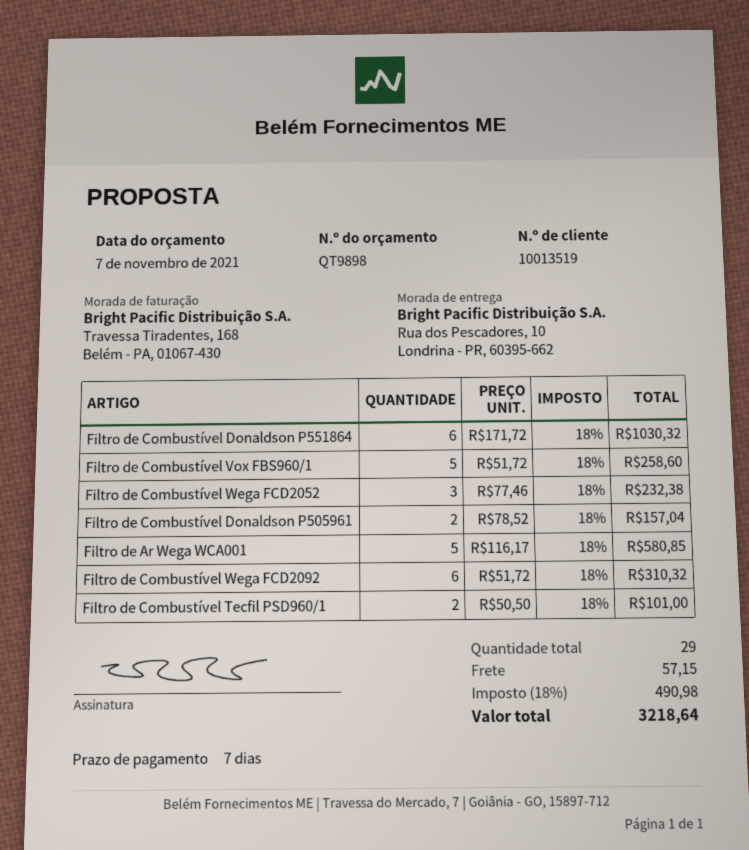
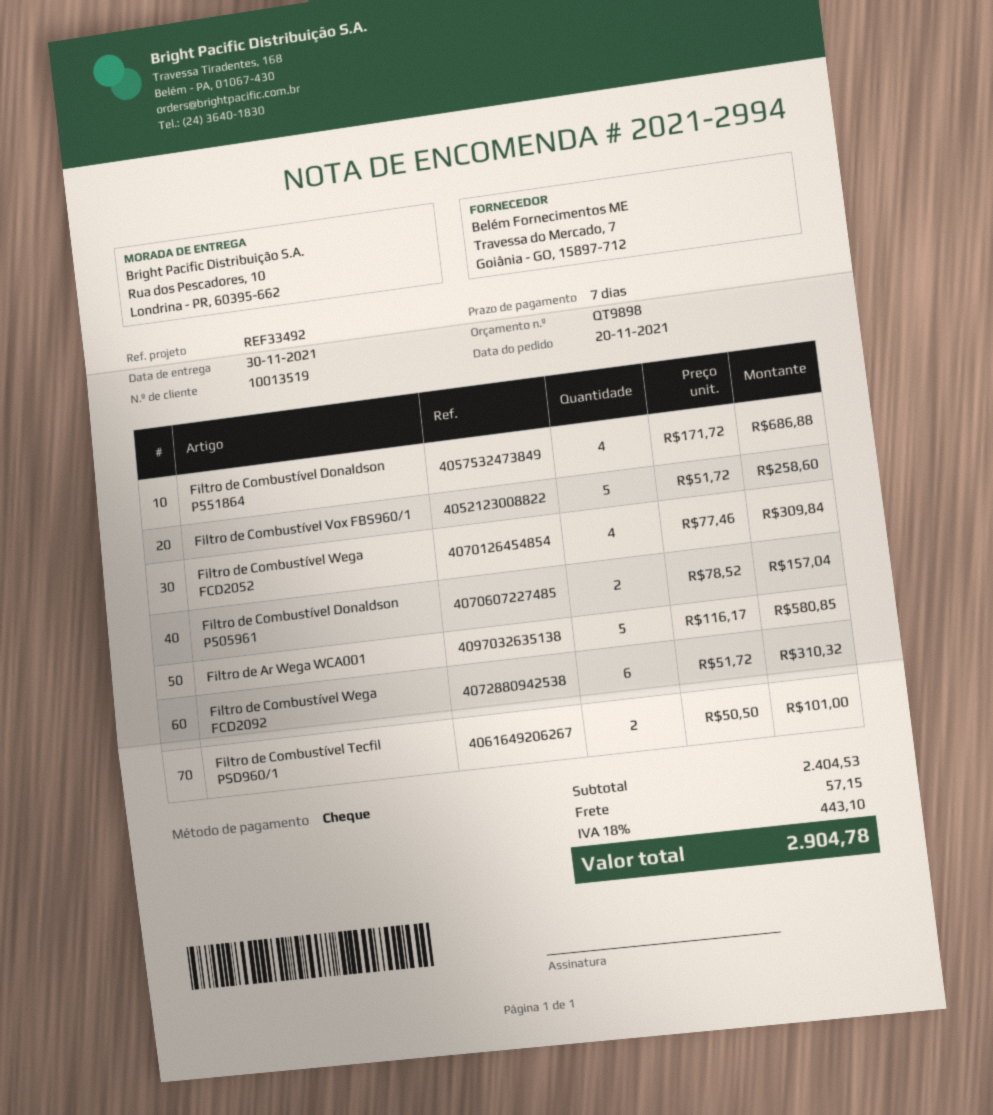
Filtro de Combustível Donaldson P551864: 6 x 171.72 = 1030.32 -> 4 x 171.72 = 686.88
Filtro de Combustível Wega FCD2052: 3 x 77.46 = 232.38 -> 4 x 77.46 = 309.84
tax: 18% = 490.98 -> 18% = 443.10
total: 3218.64 -> 2904.78

